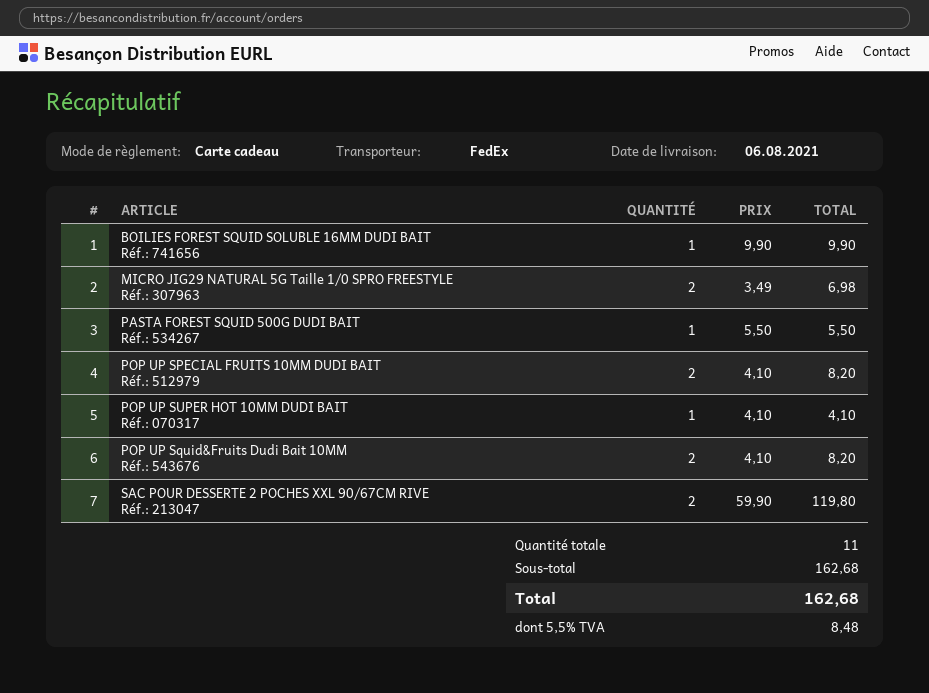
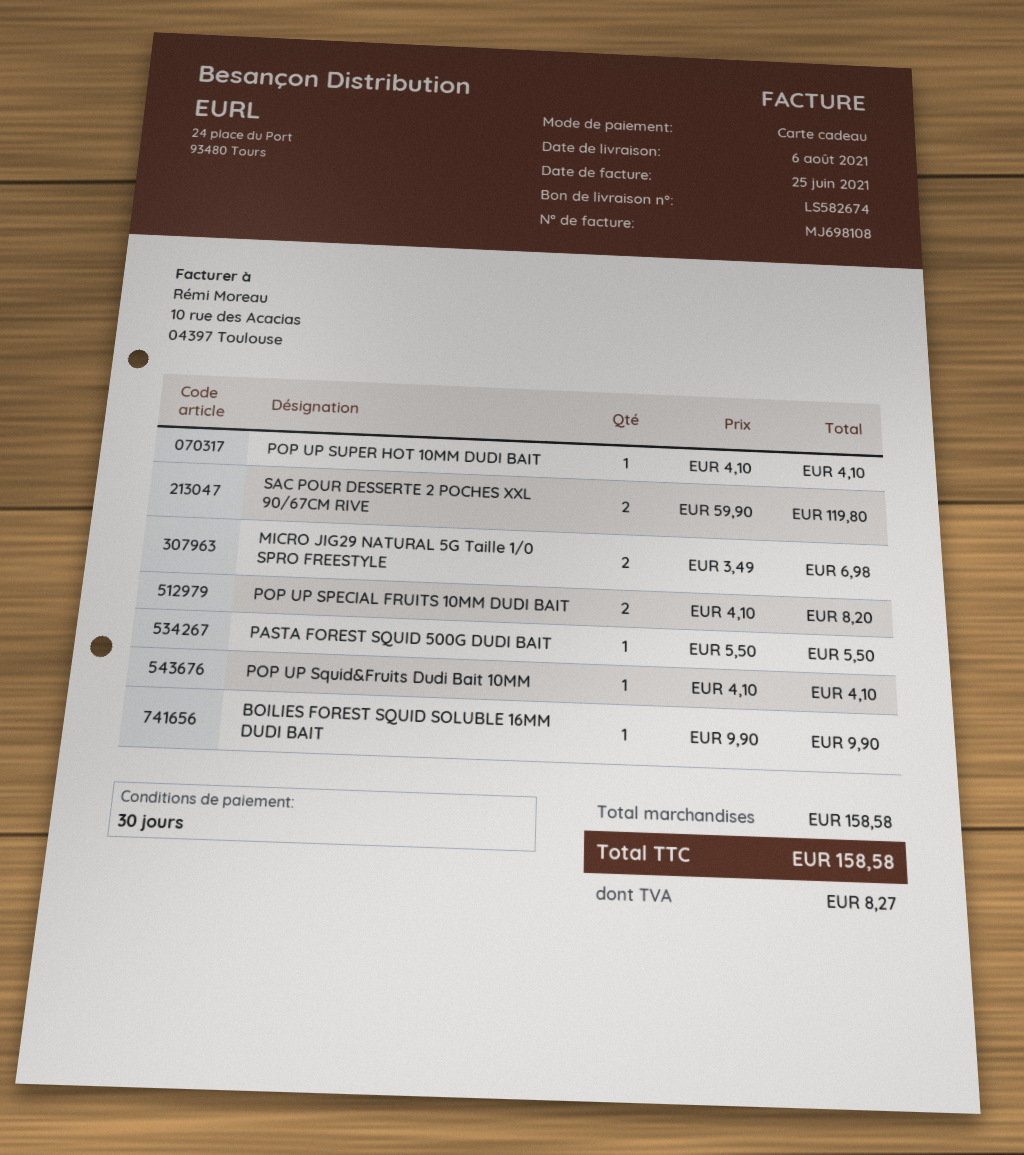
POP UP Squid&Fruits Dudi Bait 10MM: 2 x 4.10 = 8.20 -> 1 x 4.10 = 4.10
subtotal: 162.68 -> 158.58
tax: 8.48 -> 8.27
total: 162.68 -> 158.58

